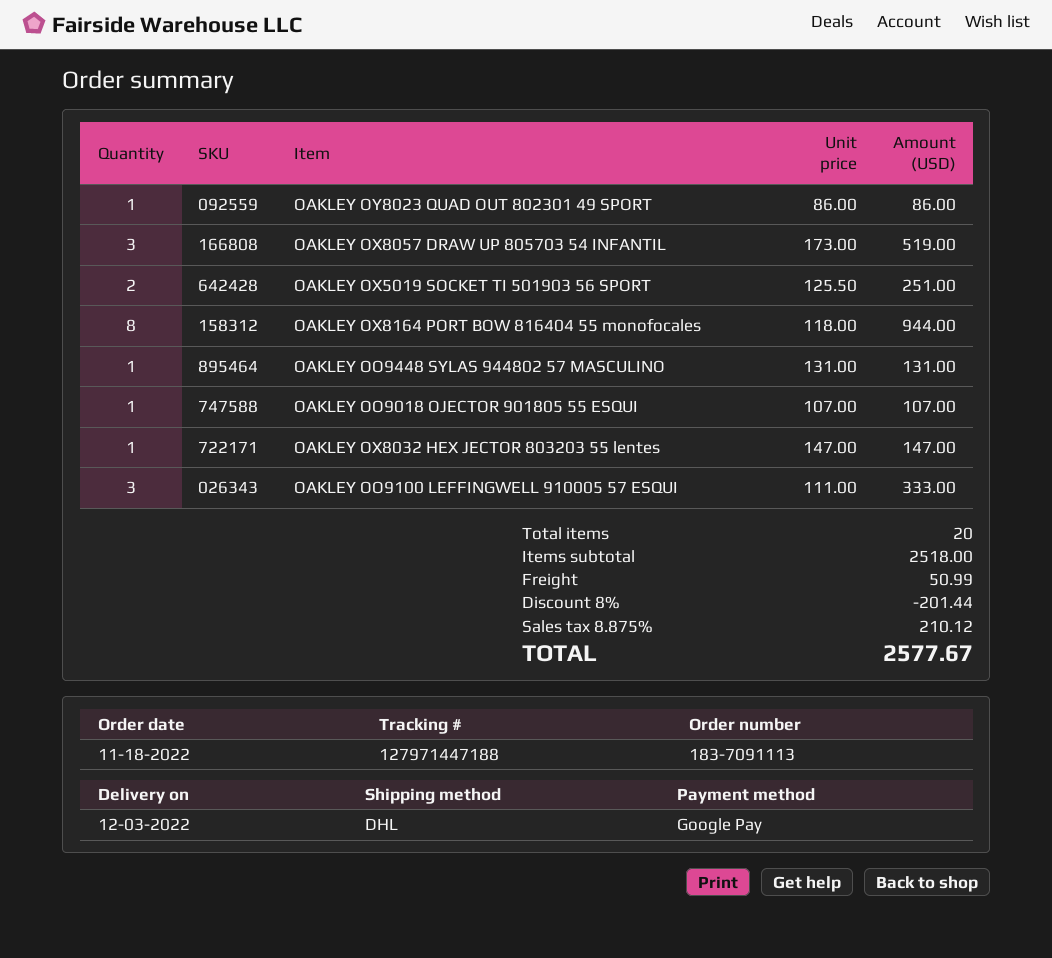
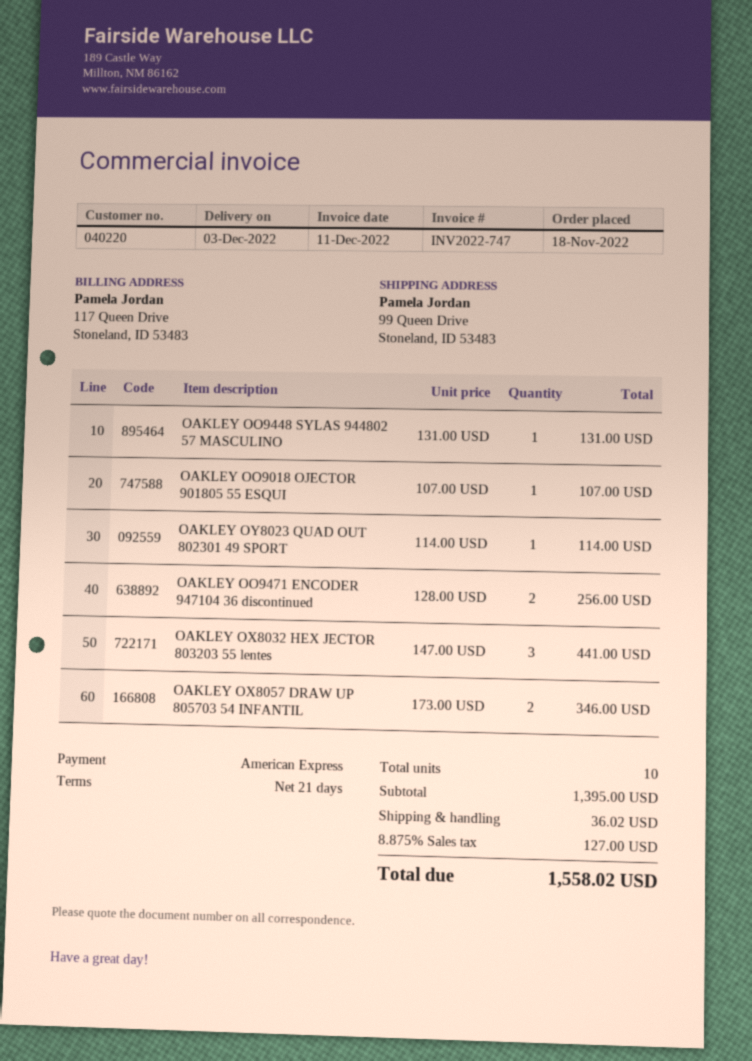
payment method: Google Pay -> American Express
OAKLEY OY8023 QUAD OUT 802301 49 SPORT: 1 x 86.00 = 86.00 -> 1 x 114.00 = 114.00
OAKLEY OX8057 DRAW UP 805703 54 INFANTIL: 3 x 173.00 = 519.00 -> 2 x 173.00 = 346.00
OAKLEY OX5019 SOCKET TI 501903 56 SPORT: 2 x 125.50 = 251.00 -> none
OAKLEY OX8164 PORT BOW 816404 55 monofocales: 8 x 118.00 = 944.00 -> none
OAKLEY OX8032 HEX JECTOR 803203 55 lentes: 1 x 147.00 = 147.00 -> 3 x 147.00 = 441.00
OAKLEY OO9100 LEFFINGWELL 910005 57 ESQUI: 3 x 111.00 = 333.00 -> none
OAKLEY OO9471 ENCODER 947104 36 discontinued: none -> 2 x 128.00 = 256.00
total quantity: 20 -> 10
subtotal: 2518.00 -> 1395.00
discount: 8% = 201.44 -> none
shipping: 50.99 -> 36.02
tax: 8.875% = 210.12 -> 8.875% = 127.00
total: 2577.67 -> 1558.02

